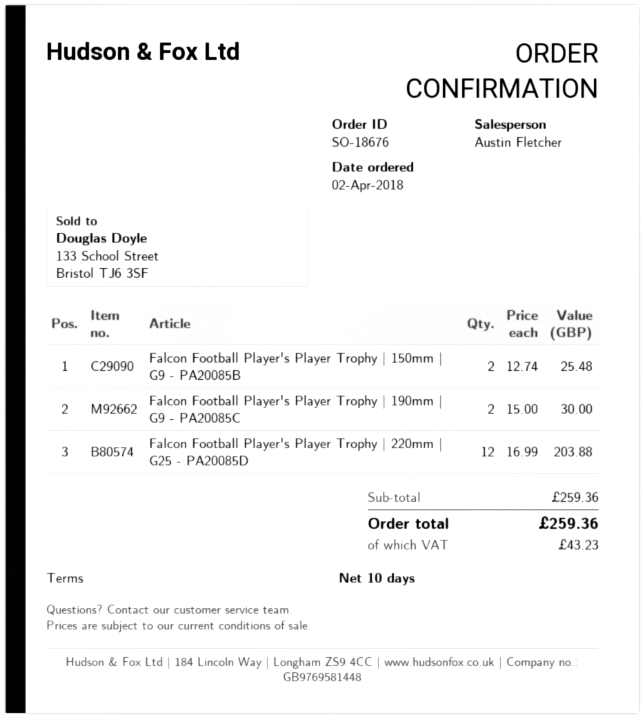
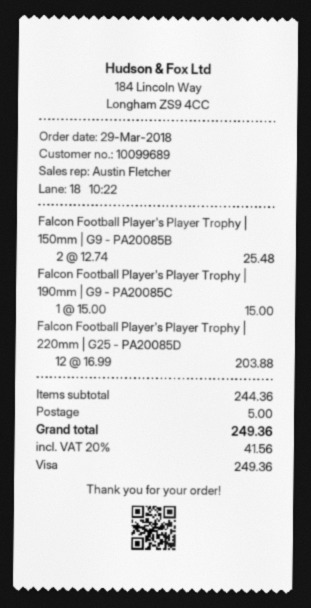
order date: 2018-04-02 -> 2018-03-29
Falcon Football Player's Player Trophy | 190mm | G9 - PA20085C: 2 x 15.00 = 30.00 -> 1 x 15.00 = 15.00
subtotal: 259.36 -> 244.36
shipping: none -> 5.00
tax: 43.23 -> 41.56
total: 259.36 -> 249.36

